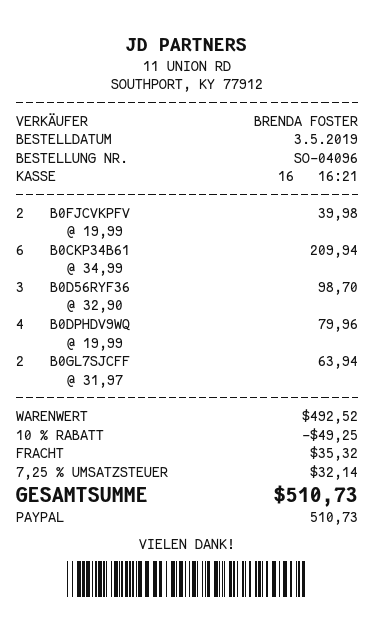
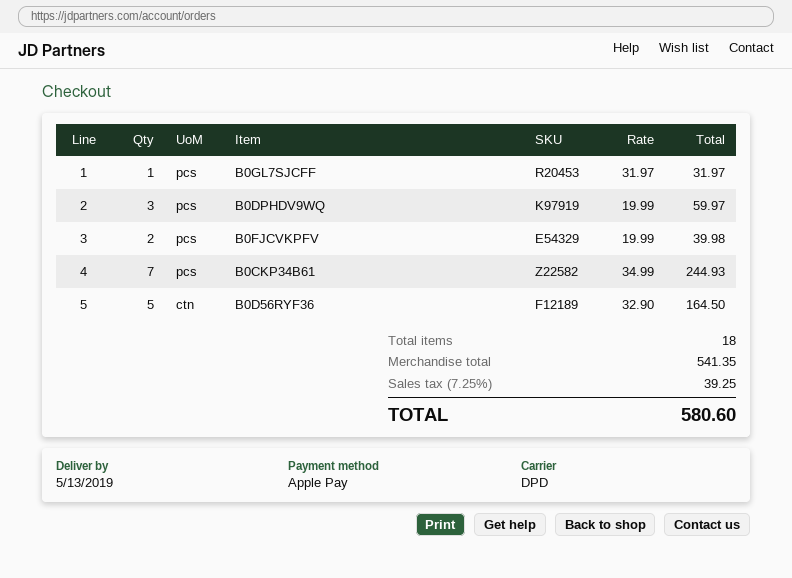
payment method: PayPal -> Apple Pay
B0CKP34B61: 6 x 34.99 = 209.94 -> 7 x 34.99 = 244.93
B0D56RYF36: 3 x 32.90 = 98.70 -> 5 x 32.90 = 164.50
B0DPHDV9WQ: 4 x 19.99 = 79.96 -> 3 x 19.99 = 59.97
B0GL7SJCFF: 2 x 31.97 = 63.94 -> 1 x 31.97 = 31.97
subtotal: 492.52 -> 541.35
discount: 10% = 49.25 -> none
shipping: 35.32 -> none
tax: 7.25% = 32.14 -> 7.25% = 39.25
total: 510.73 -> 580.60

